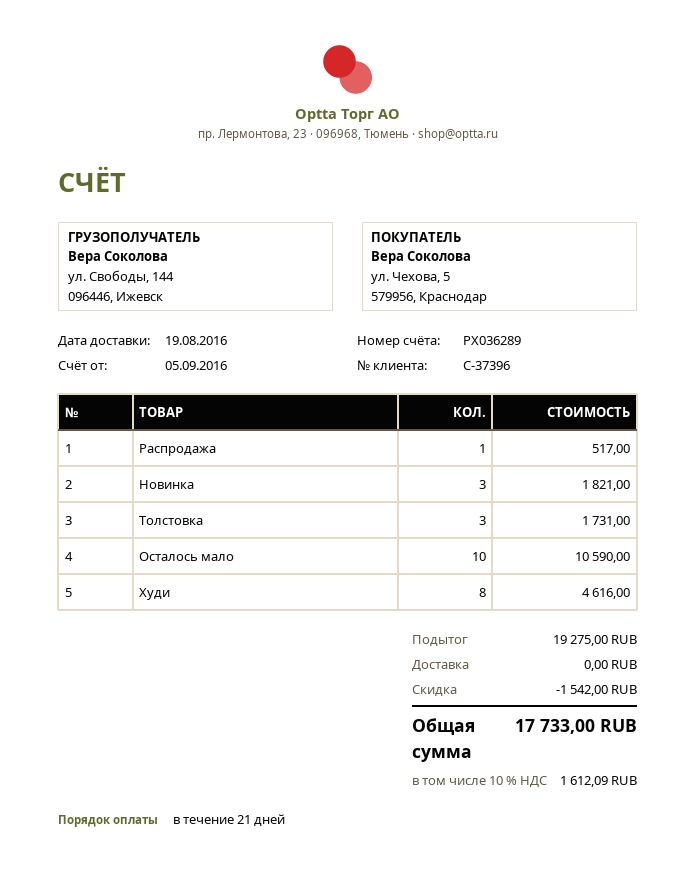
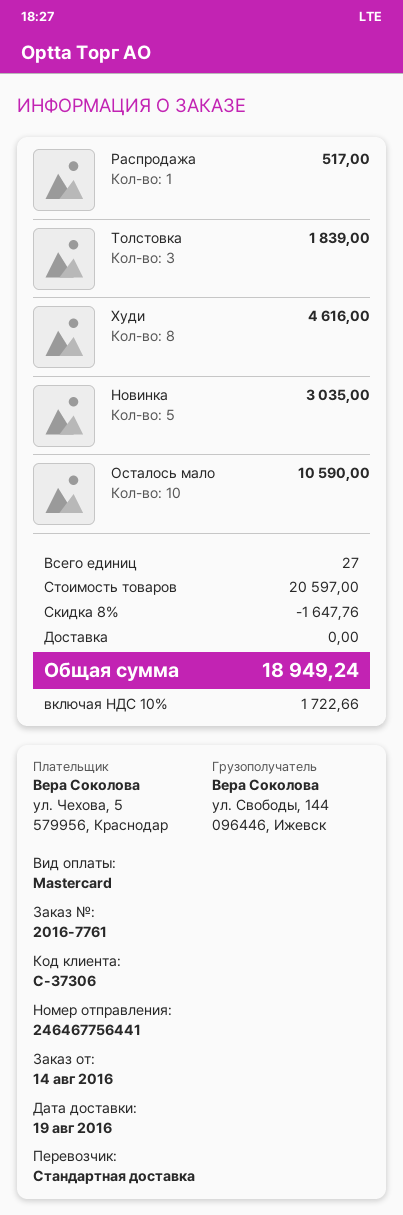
customer number: C-37396 -> C-37306
Новинка: 3 for 1821.00 -> 5 for 3035.00
Толстовка: 3 for 1731.00 -> 3 for 1839.00
subtotal: 19275.00 -> 20597.00
discount: 1542.00 -> 1647.76
tax: 10% = 1612.09 -> 10% = 1722.66
total: 17733.00 -> 18949.24

